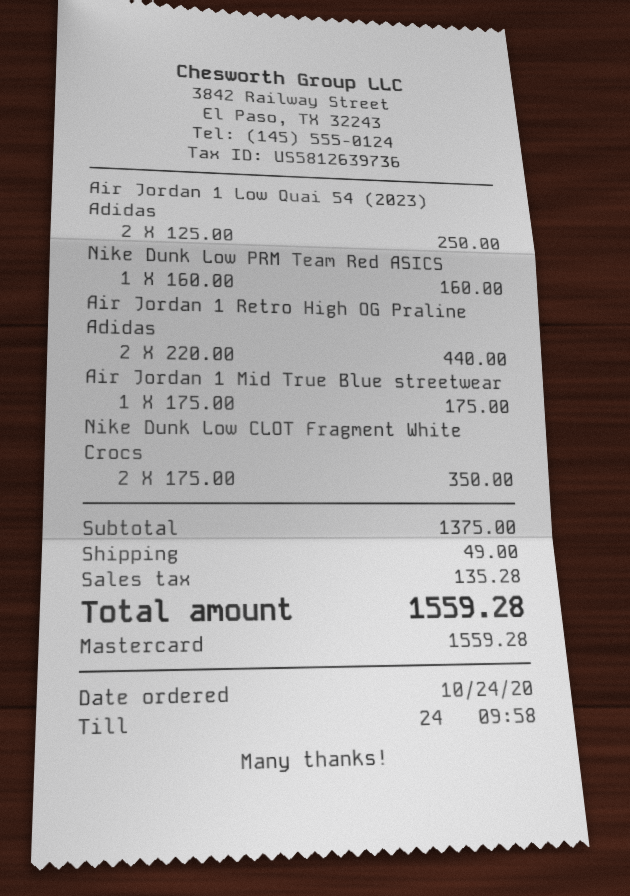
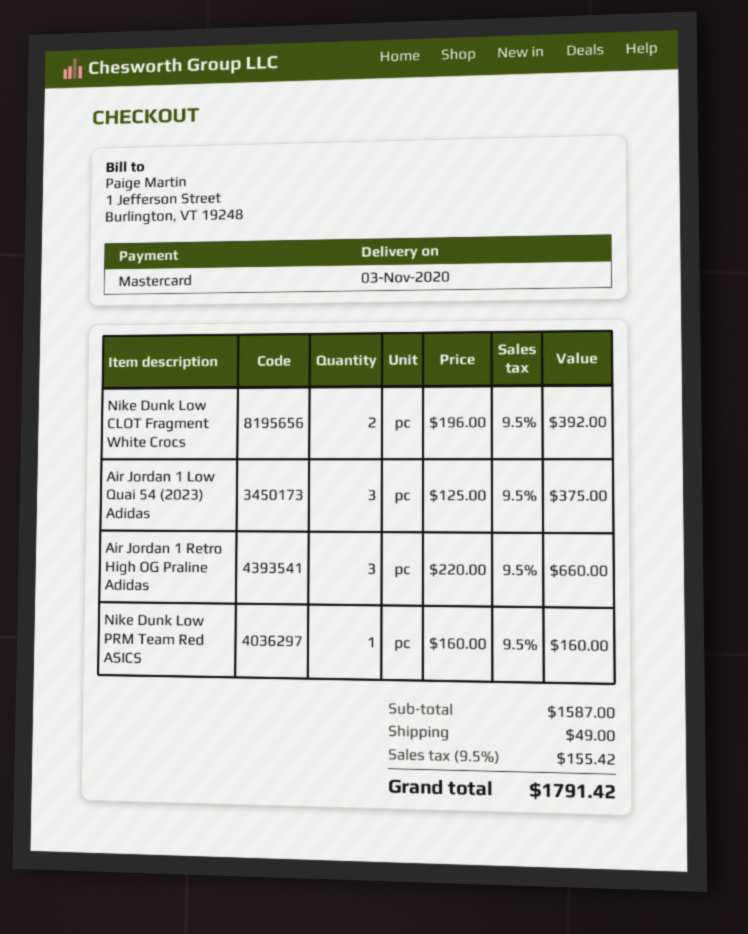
Air Jordan 1 Low Quai 54 (2023) Adidas: 2 x 125.00 = 250.00 -> 3 x 125.00 = 375.00
Air Jordan 1 Retro High OG Praline Adidas: 2 x 220.00 = 440.00 -> 3 x 220.00 = 660.00
Air Jordan 1 Mid True Blue streetwear: 1 x 175.00 = 175.00 -> none
Nike Dunk Low CLOT Fragment White Crocs: 2 x 175.00 = 350.00 -> 2 x 196.00 = 392.00
subtotal: 1375.00 -> 1587.00
tax: 135.28 -> 155.42
total: 1559.28 -> 1791.42

